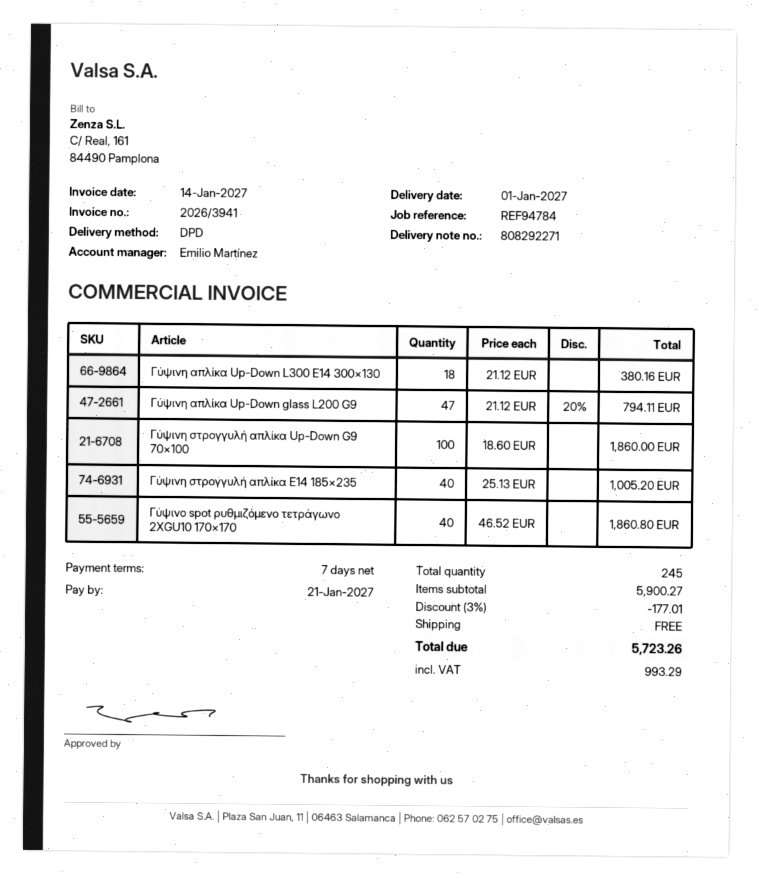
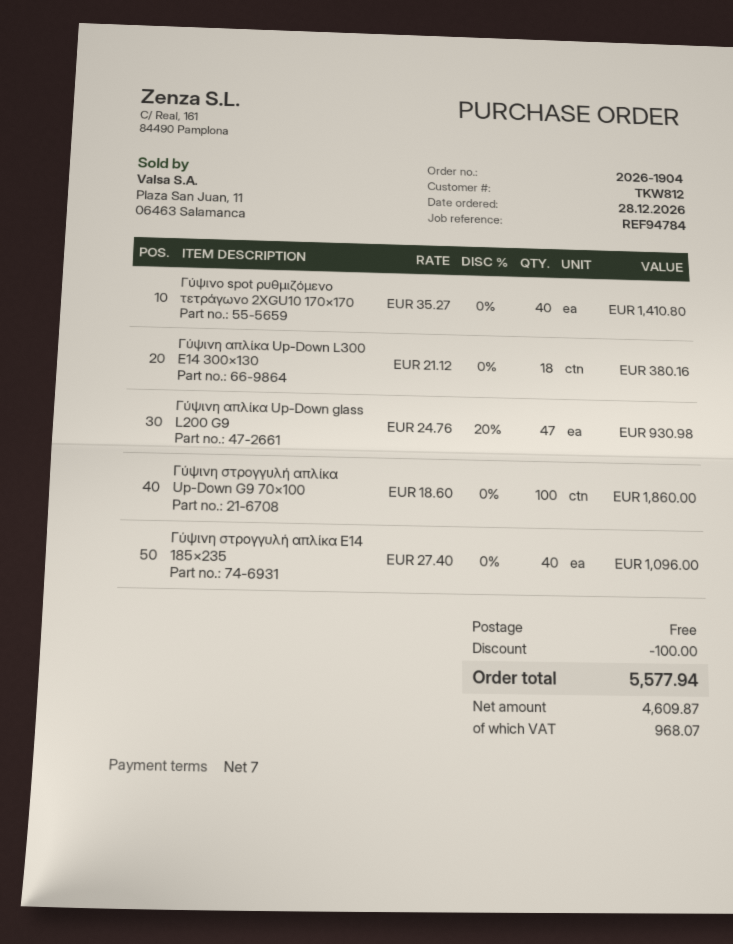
Γύψινη απλίκα Up-Down glass L200 G9: 47 x 21.12 - 20% = 794.11 -> 47 x 24.76 - 20% = 930.98
Γύψινη στρογγυλή απλίκα Ε14 185×235: 40 x 25.13 = 1005.20 -> 40 x 27.40 = 1096.00
Γύψινο spot ρυθμιζόμενο τετράγωνο 2XGU10 170×170: 40 x 46.52 = 1860.80 -> 40 x 35.27 = 1410.80
discount: 177.01 -> 100.00
tax: 993.29 -> 968.07
total: 5723.26 -> 5577.94

